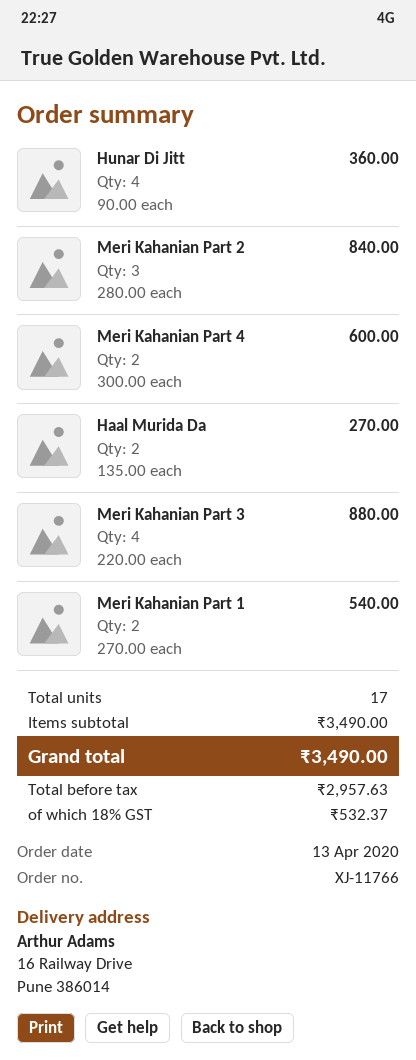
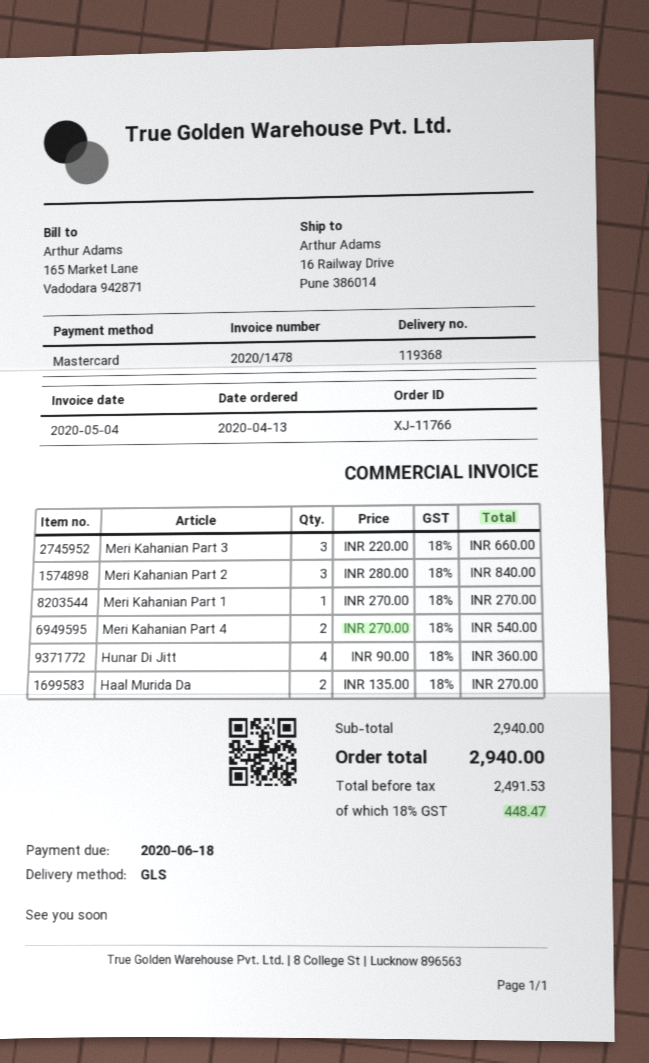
Meri Kahanian Part 4: 2 x 300.00 = 600.00 -> 2 x 270.00 = 540.00
Meri Kahanian Part 3: 4 x 220.00 = 880.00 -> 3 x 220.00 = 660.00
Meri Kahanian Part 1: 2 x 270.00 = 540.00 -> 1 x 270.00 = 270.00
subtotal: 3490.00 -> 2940.00
net: 2957.63 -> 2491.53
tax: 18% = 532.37 -> 18% = 448.47
total: 3490.00 -> 2940.00

